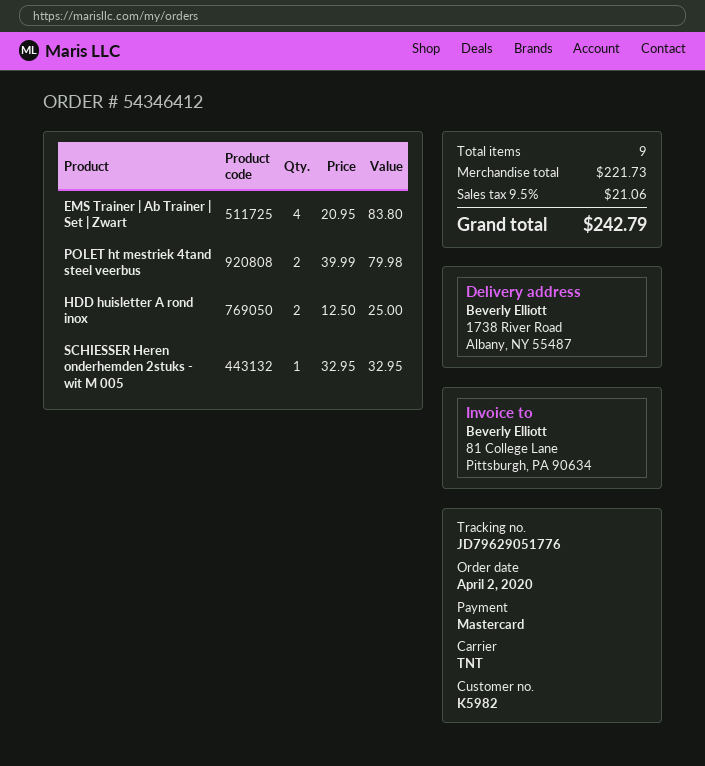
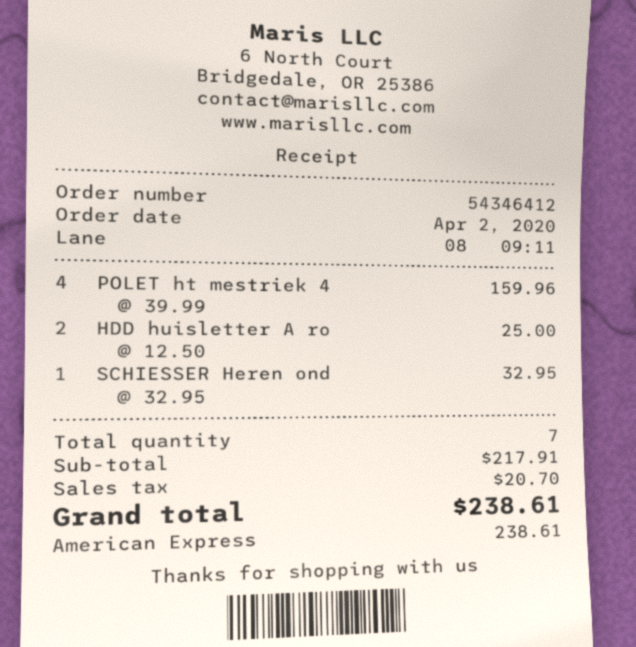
payment method: Mastercard -> American Express
EMS Trainer | Ab Trainer | Set | Zwart: 4 x 20.95 = 83.80 -> none
POLET ht mestriek 4tand steel veerbus: 2 x 39.99 = 79.98 -> 4 x 39.99 = 159.96
total quantity: 9 -> 7
subtotal: 221.73 -> 217.91
tax: 21.06 -> 20.70
total: 242.79 -> 238.61

